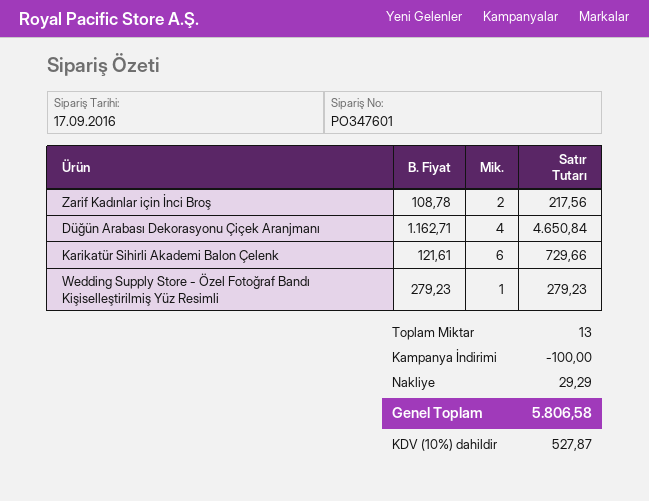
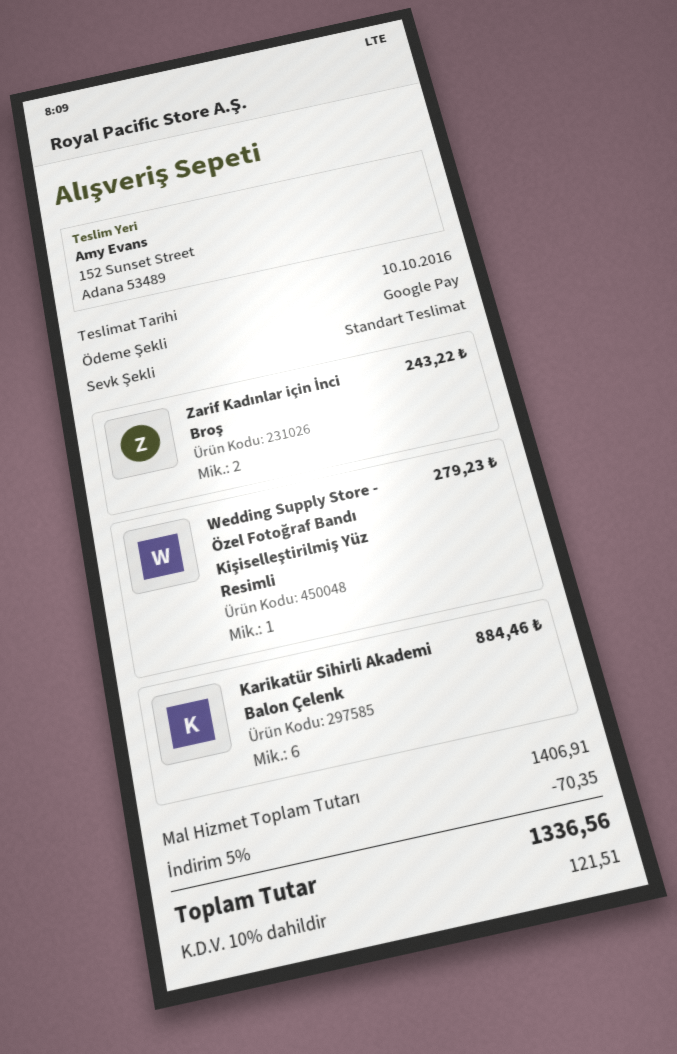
Zarif Kadınlar için İnci Broş: 2 for 217.56 -> 2 for 243.22
Düğün Arabası Dekorasyonu Çiçek Aranjmanı: 4 for 4650.84 -> none
Karikatür Sihirli Akademi Balon Çelenk: 6 for 729.66 -> 6 for 884.46
discount: 100.00 -> 70.35
shipping: 29.29 -> none
tax: 10% = 527.87 -> 10% = 121.51
total: 5806.58 -> 1336.56

